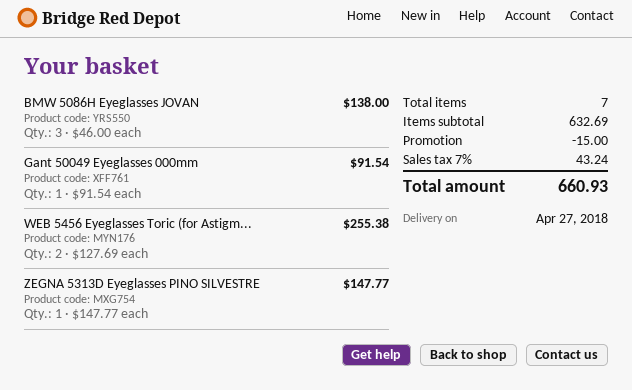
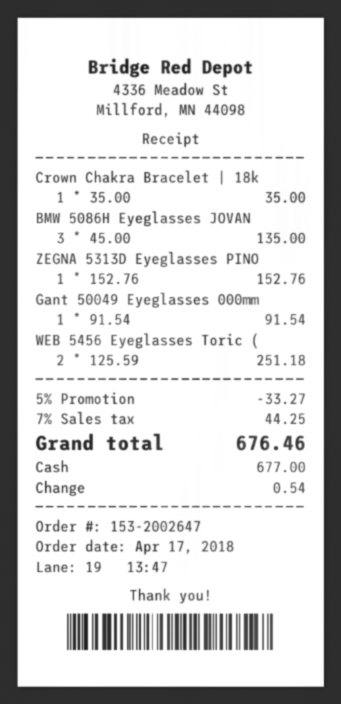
BMW 5086H Eyeglasses JOVAN: 3 x 46.00 = 138.00 -> 3 x 45.00 = 135.00
WEB 5456 Eyeglasses Toric (for Astigm...: 2 x 127.69 = 255.38 -> 2 x 125.59 = 251.18
ZEGNA 5313D Eyeglasses PINO SILVESTRE: 1 x 147.77 = 147.77 -> 1 x 152.76 = 152.76
Crown Chakra Bracelet | 18k: none -> 1 x 35.00 = 35.00
discount: 15.00 -> 33.27
tax: 7% = 43.24 -> 7% = 44.25
total: 660.93 -> 676.46

